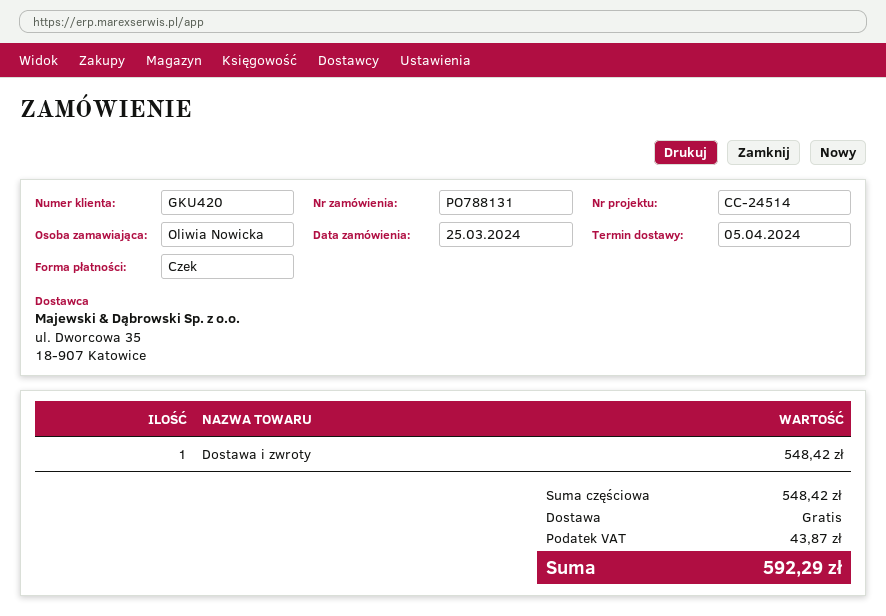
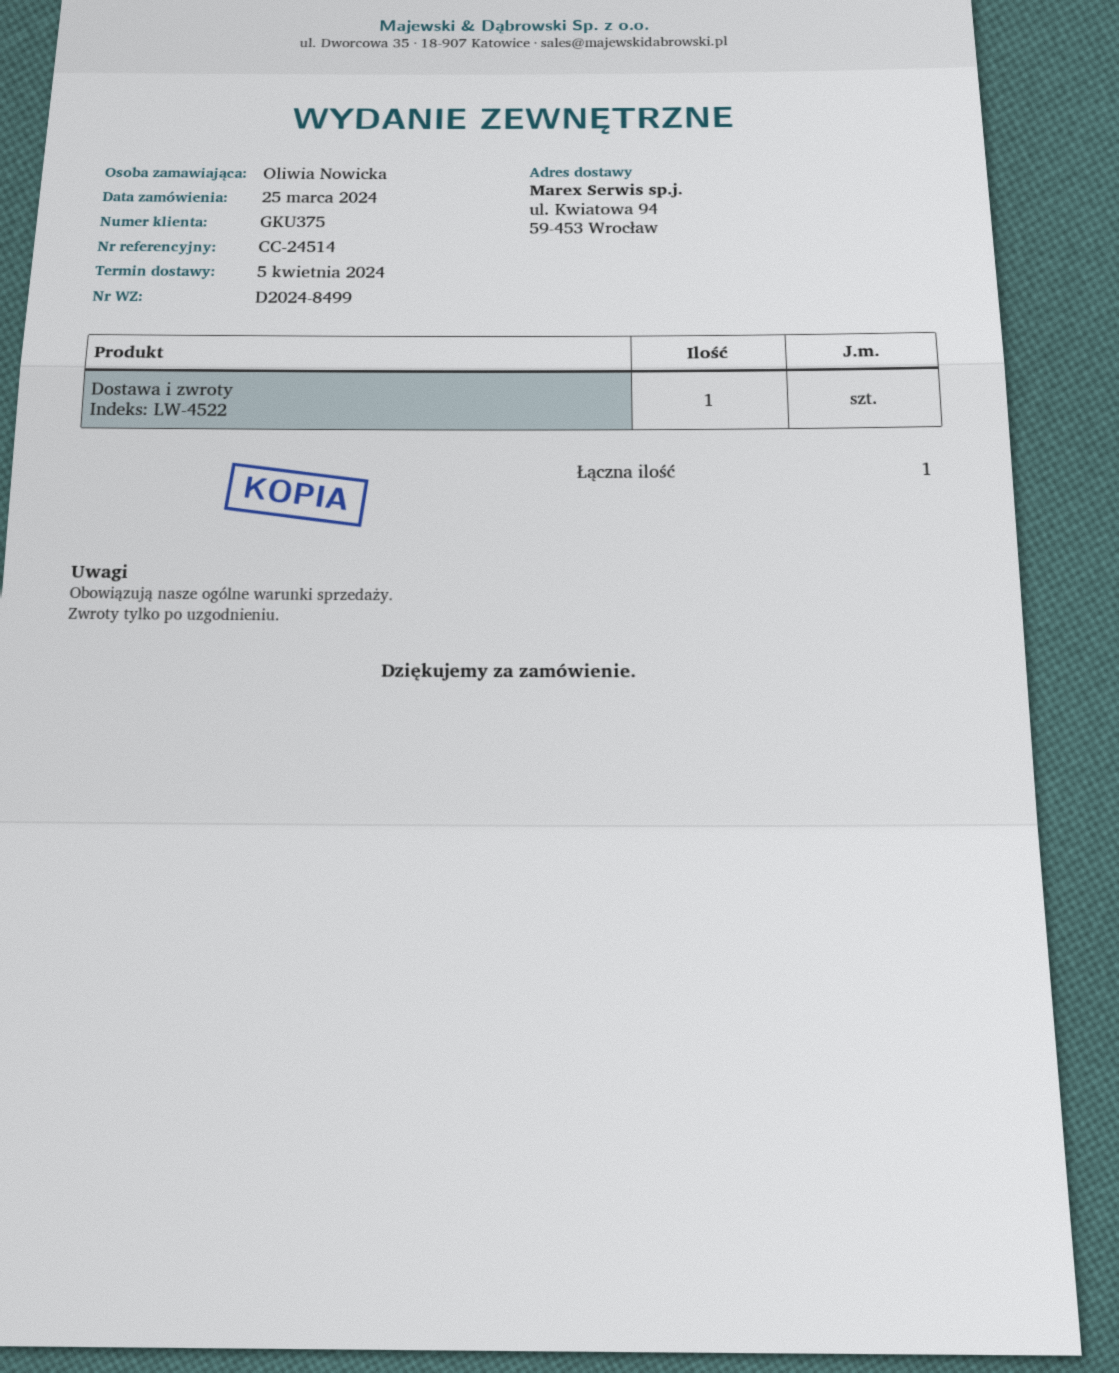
customer number: GKU420 -> GKU375

